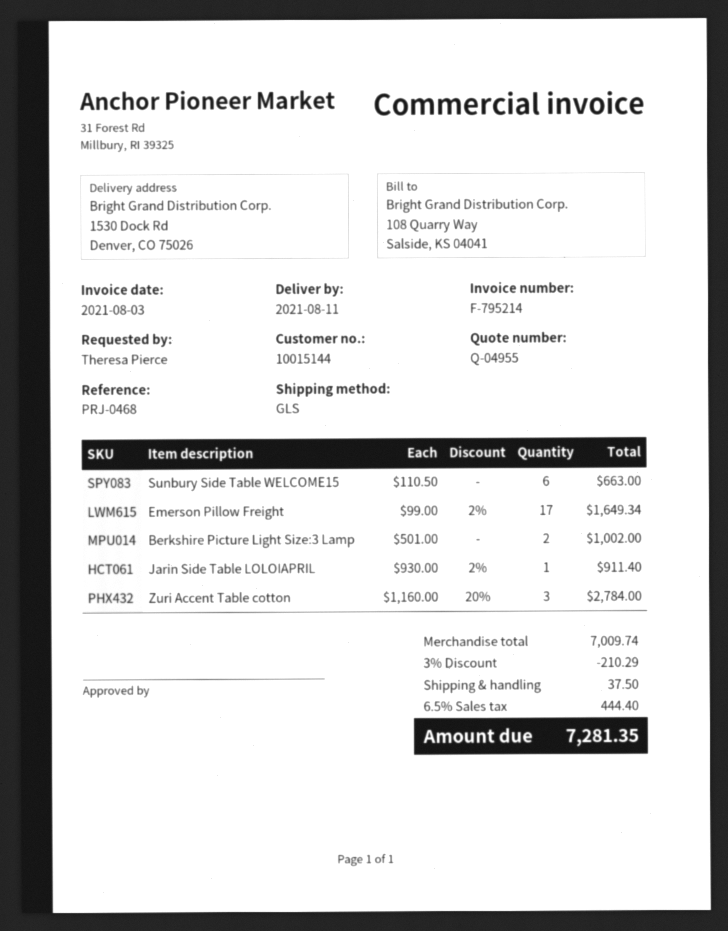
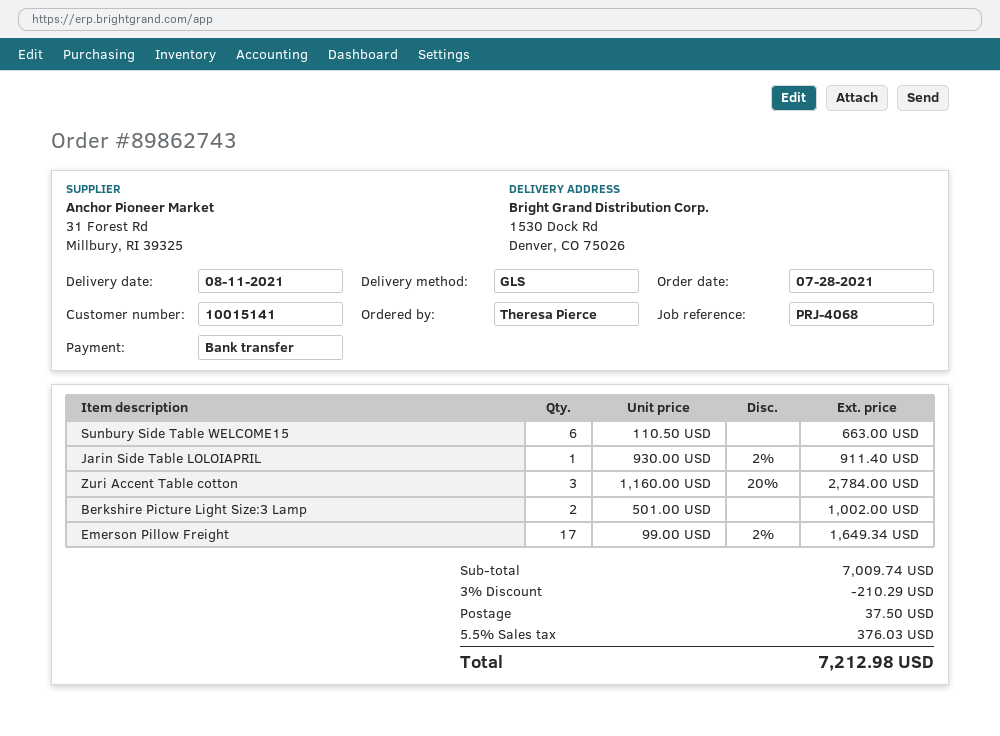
customer number: 10015144 -> 10015141
reference: PRJ-0468 -> PRJ-4068
tax: 6.5% = 444.40 -> 5.5% = 376.03
total: 7281.35 -> 7212.98

